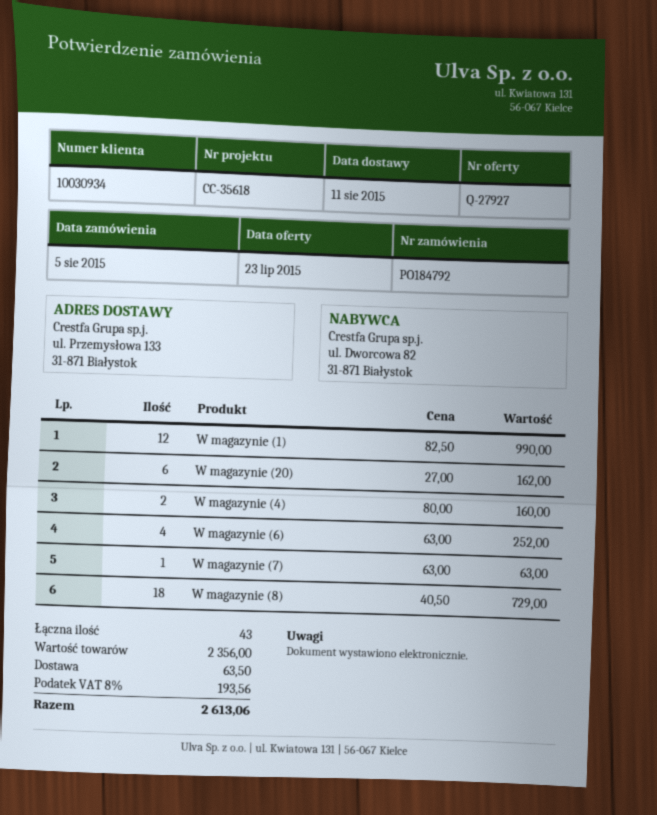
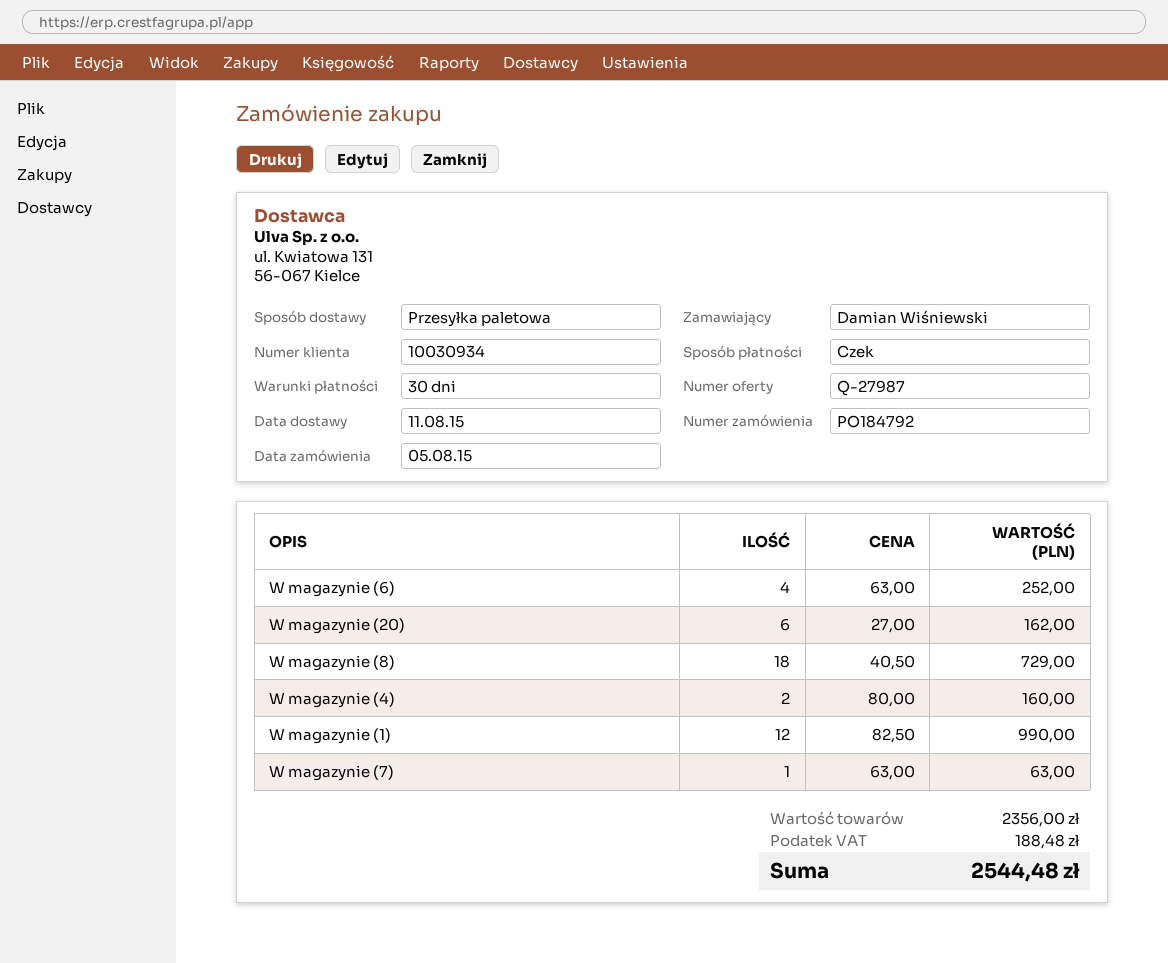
quote number: Q-27927 -> Q-27987
shipping: 63.50 -> none
tax: 193.56 -> 188.48
total: 2613.06 -> 2544.48

